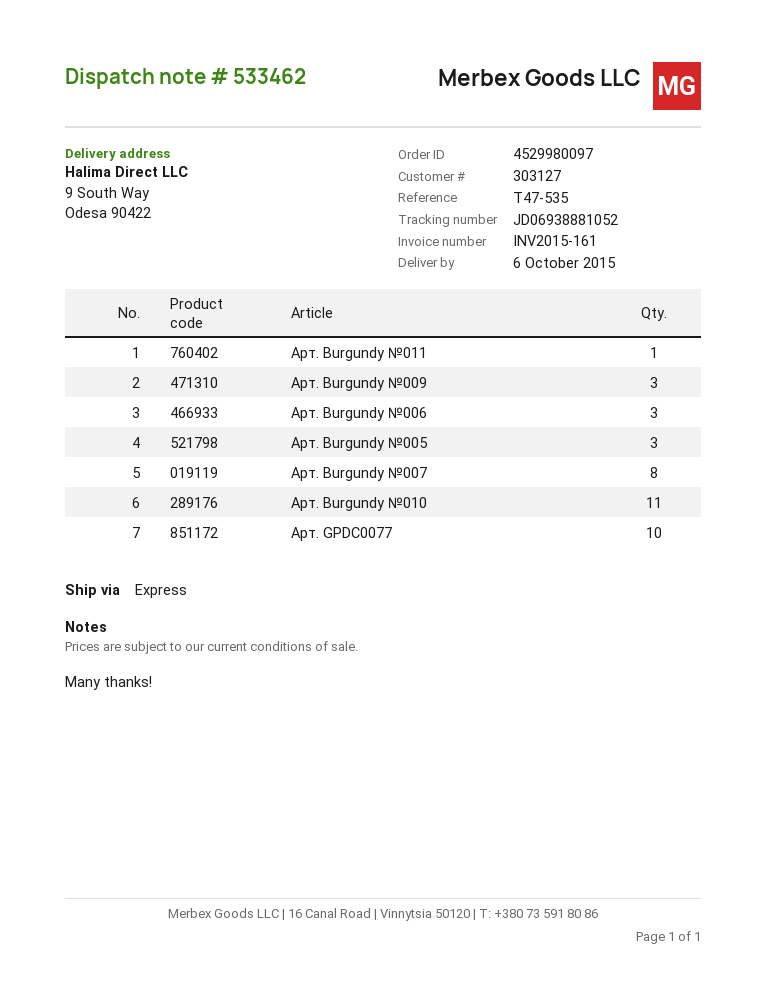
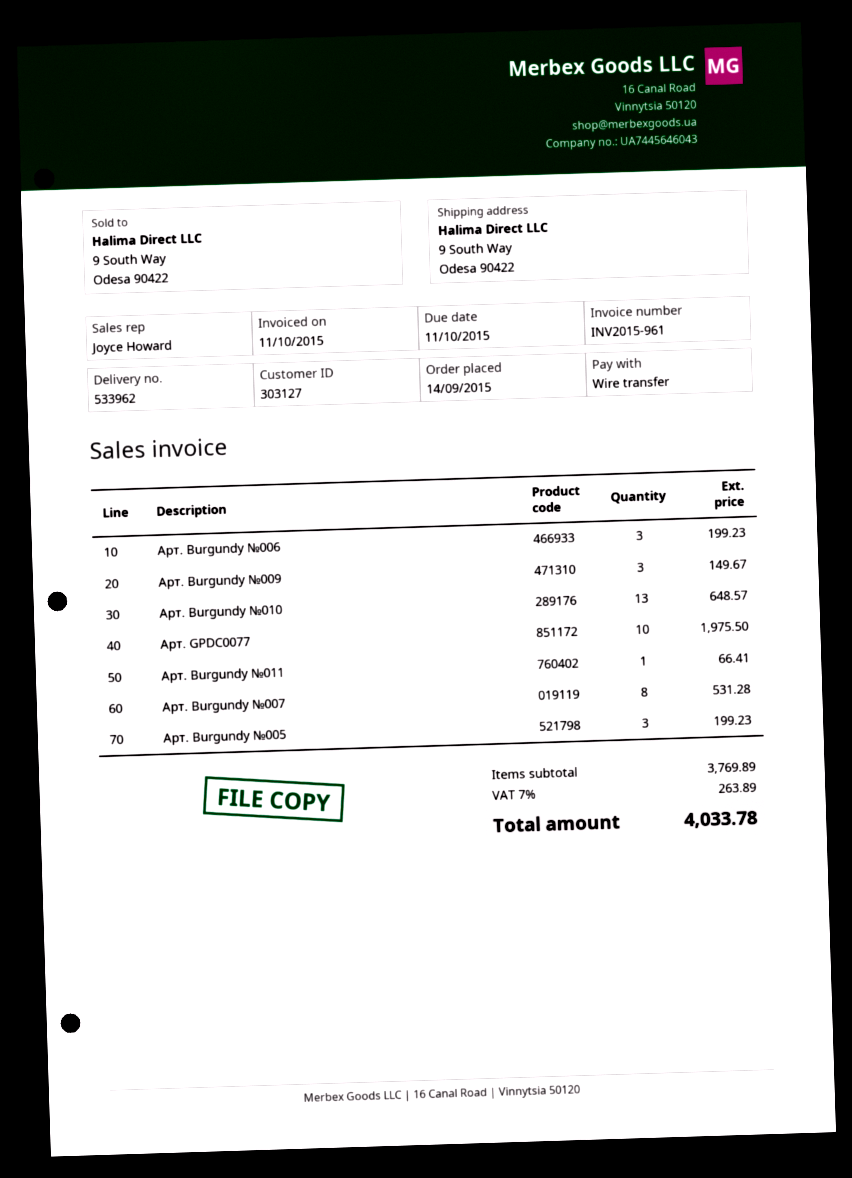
delivery note number: 533462 -> 533962
invoice number: INV2015-161 -> INV2015-961
Арт. Burgundy №010: 11 -> 13

